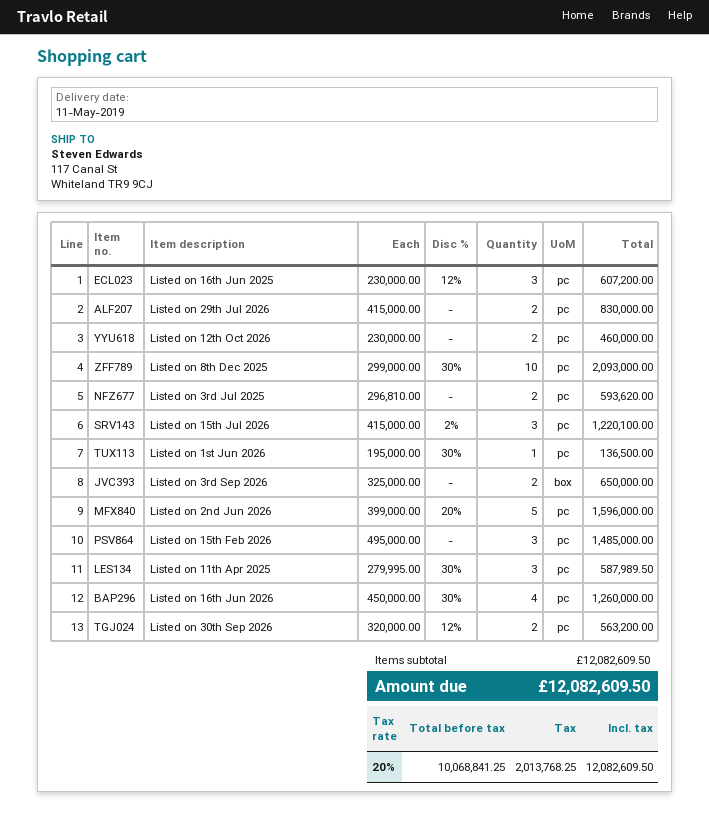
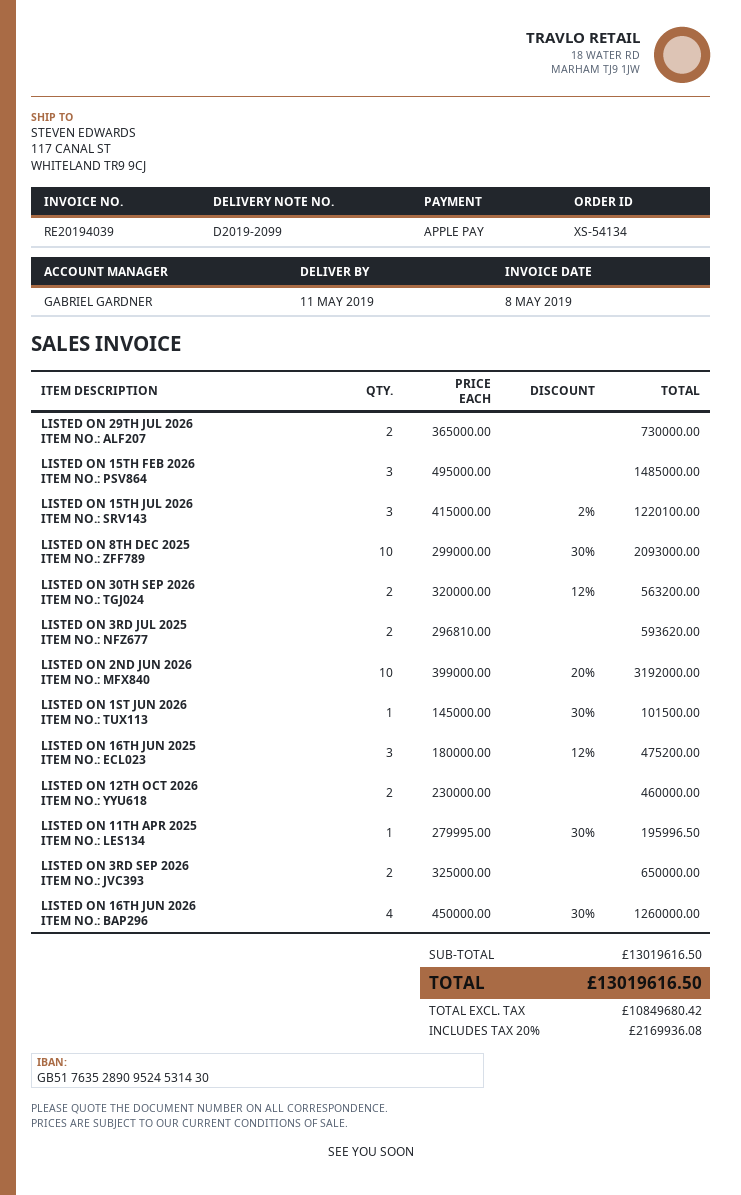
Listed on 16th Jun 2025: 3 x 230000.00 - 12% = 607200.00 -> 3 x 180000.00 - 12% = 475200.00
Listed on 29th Jul 2026: 2 x 415000.00 = 830000.00 -> 2 x 365000.00 = 730000.00
Listed on 1st Jun 2026: 1 x 195000.00 - 30% = 136500.00 -> 1 x 145000.00 - 30% = 101500.00
Listed on 2nd Jun 2026: 5 x 399000.00 - 20% = 1596000.00 -> 10 x 399000.00 - 20% = 3192000.00
Listed on 11th Apr 2025: 3 x 279995.00 - 30% = 587989.50 -> 1 x 279995.00 - 30% = 195996.50
subtotal: 12082609.50 -> 13019616.50
net: 10068841.25 -> 10849680.42
tax: 20% = 2013768.25 -> 20% = 2169936.08
total: 12082609.50 -> 13019616.50

